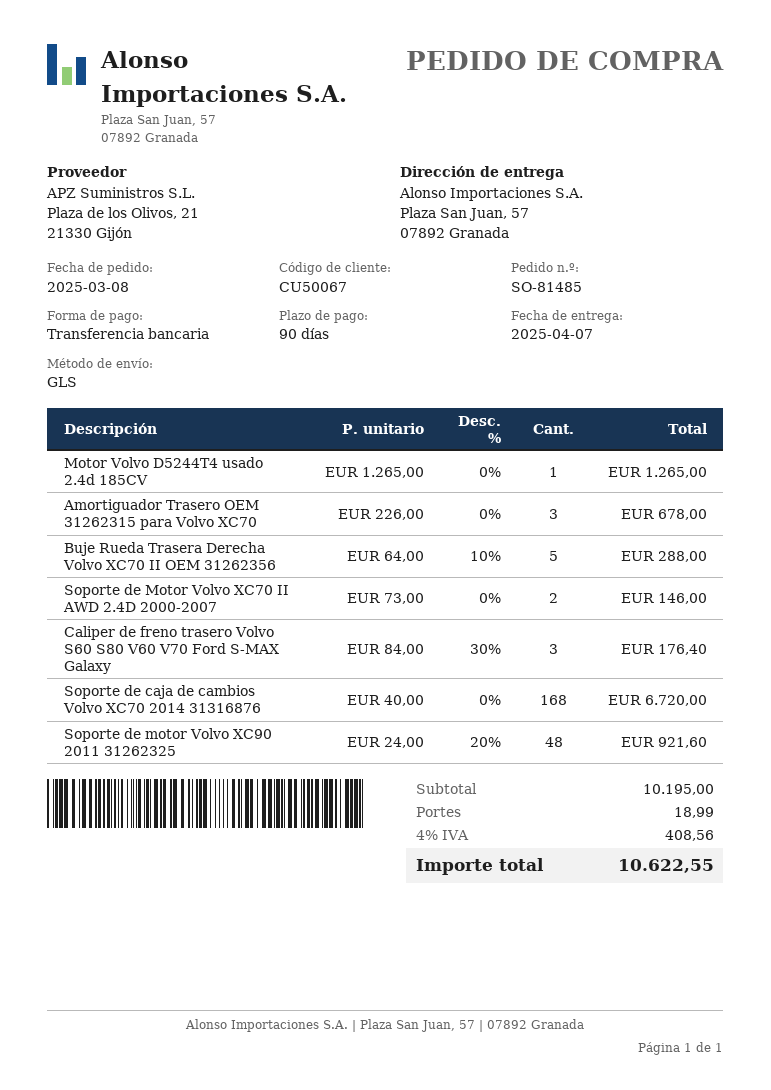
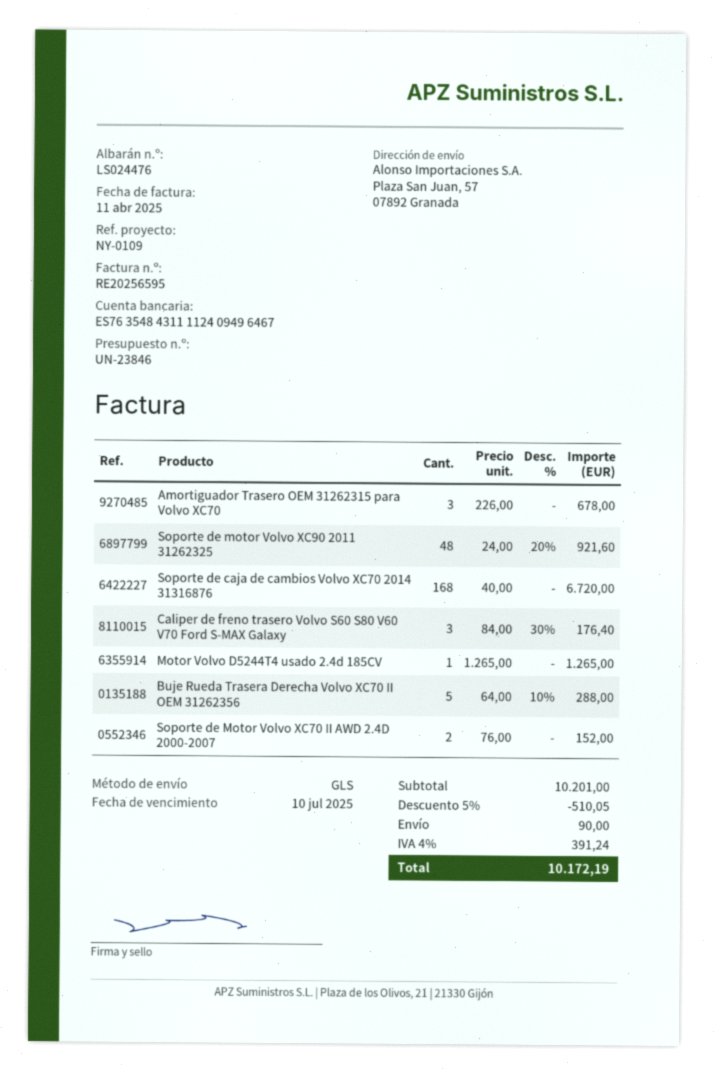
Soporte de Motor Volvo XC70 II AWD 2.4D 2000-2007: 2 x 73.00 = 146.00 -> 2 x 76.00 = 152.00
subtotal: 10195.00 -> 10201.00
discount: none -> 5% = 510.05
shipping: 18.99 -> 90.00
tax: 4% = 408.56 -> 4% = 391.24
total: 10622.55 -> 10172.19

